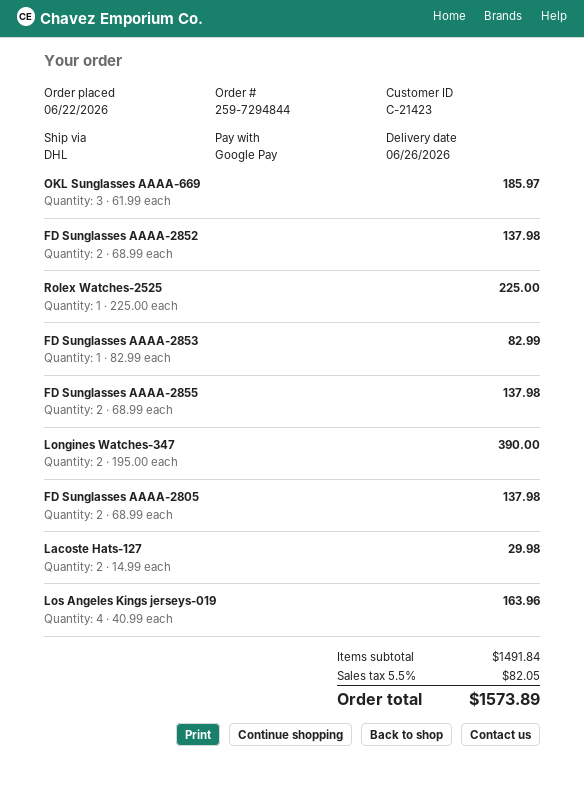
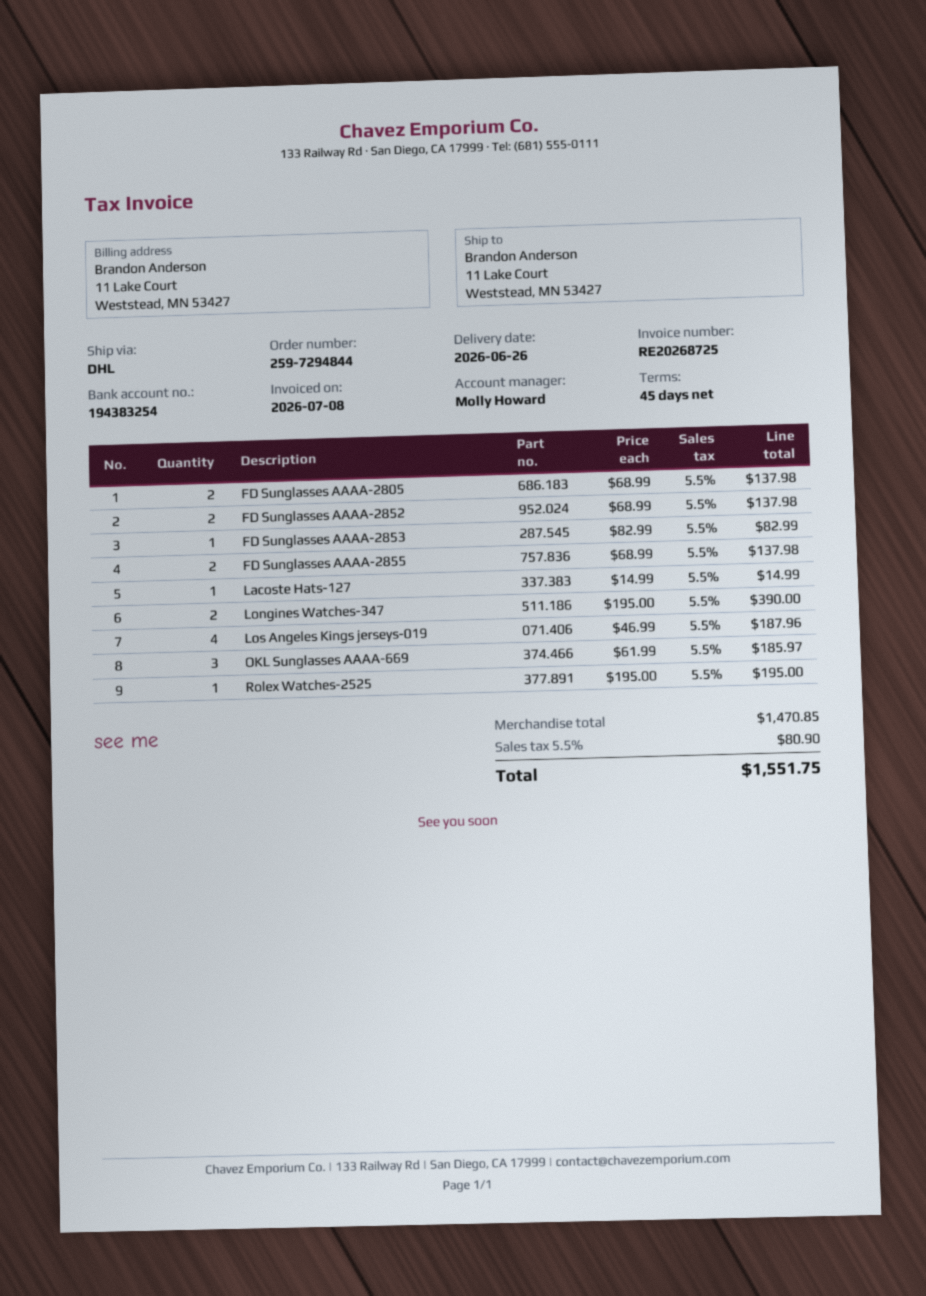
Rolex Watches-2525: 1 x 225.00 = 225.00 -> 1 x 195.00 = 195.00
Lacoste Hats-127: 2 x 14.99 = 29.98 -> 1 x 14.99 = 14.99
Los Angeles Kings jerseys-019: 4 x 40.99 = 163.96 -> 4 x 46.99 = 187.96
subtotal: 1491.84 -> 1470.85
tax: 5.5% = 82.05 -> 5.5% = 80.90
total: 1573.89 -> 1551.75

